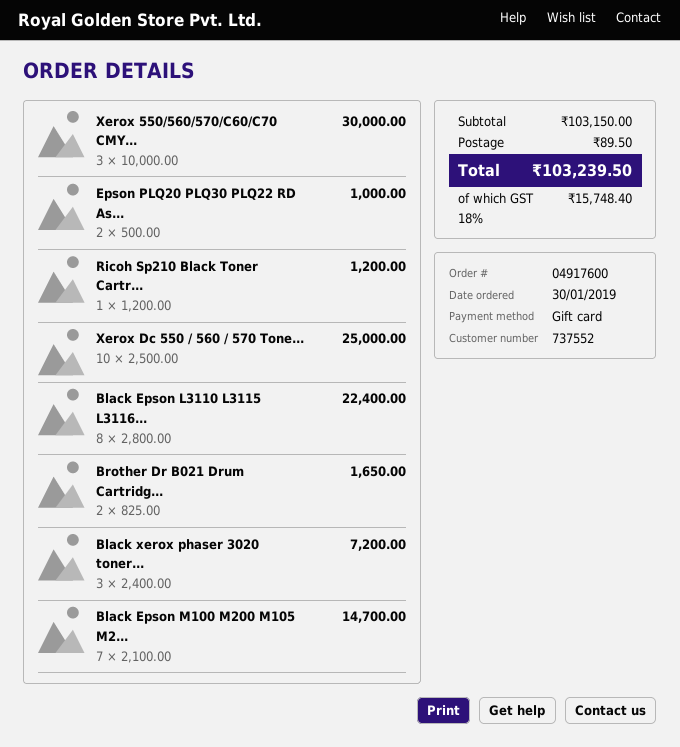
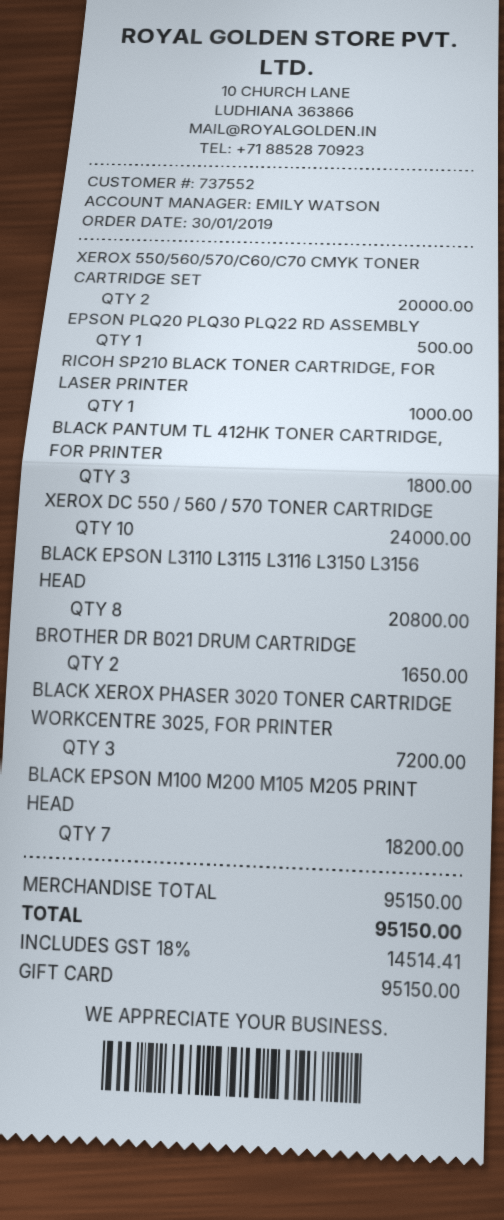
Xerox 550/560/570/C60/C70 CMY...: 3 for 30000.00 -> 2 for 20000.00
Epson PLQ20 PLQ30 PLQ22 RD As...: 2 for 1000.00 -> 1 for 500.00
Ricoh Sp210 Black Toner Cartr...: 1 for 1200.00 -> 1 for 1000.00
Xerox Dc 550 / 560 / 570 Tone...: 10 for 25000.00 -> 10 for 24000.00
Black Epson L3110 L3115 L3116...: 8 for 22400.00 -> 8 for 20800.00
Black Epson M100 M200 M105 M2...: 7 for 14700.00 -> 7 for 18200.00
BLACK PANTUM TL 412HK TONER CARTRIDGE, FOR PRINTER: none -> 3 for 1800.00
subtotal: 103150.00 -> 95150.00
shipping: 89.50 -> none
tax: 18% = 15748.40 -> 18% = 14514.41
total: 103239.50 -> 95150.00

